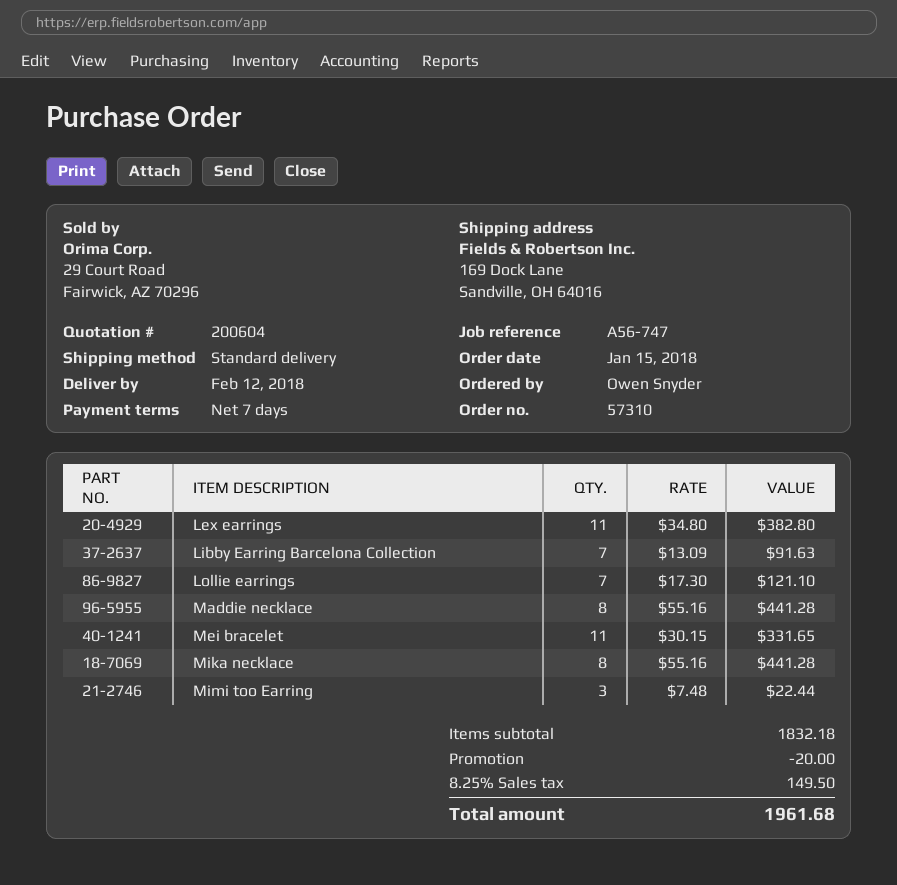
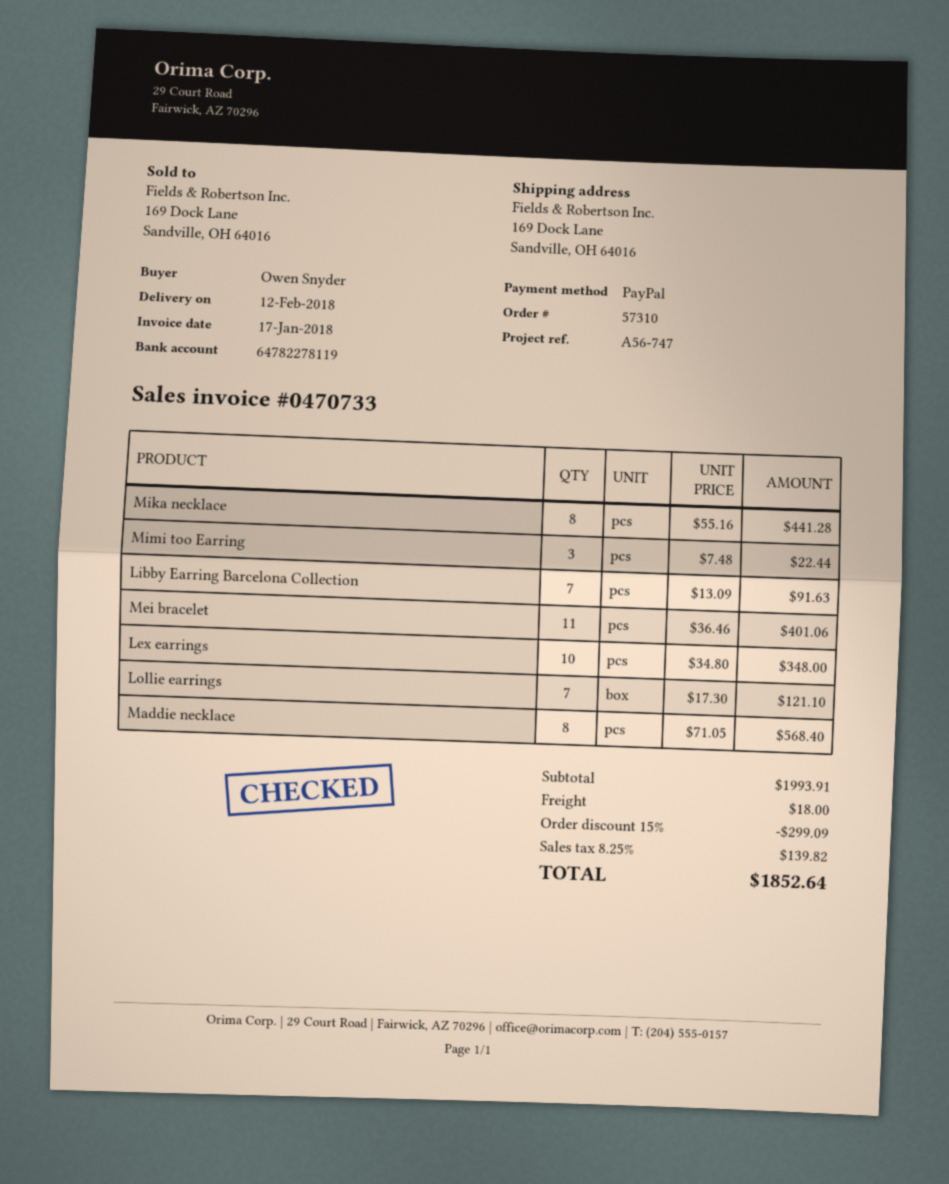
Lex earrings: 11 x 34.80 = 382.80 -> 10 x 34.80 = 348.00
Maddie necklace: 8 x 55.16 = 441.28 -> 8 x 71.05 = 568.40
Mei bracelet: 11 x 30.15 = 331.65 -> 11 x 36.46 = 401.06
subtotal: 1832.18 -> 1993.91
discount: 20.00 -> 299.09
shipping: none -> 18.00
tax: 8.25% = 149.50 -> 8.25% = 139.82
total: 1961.68 -> 1852.64

